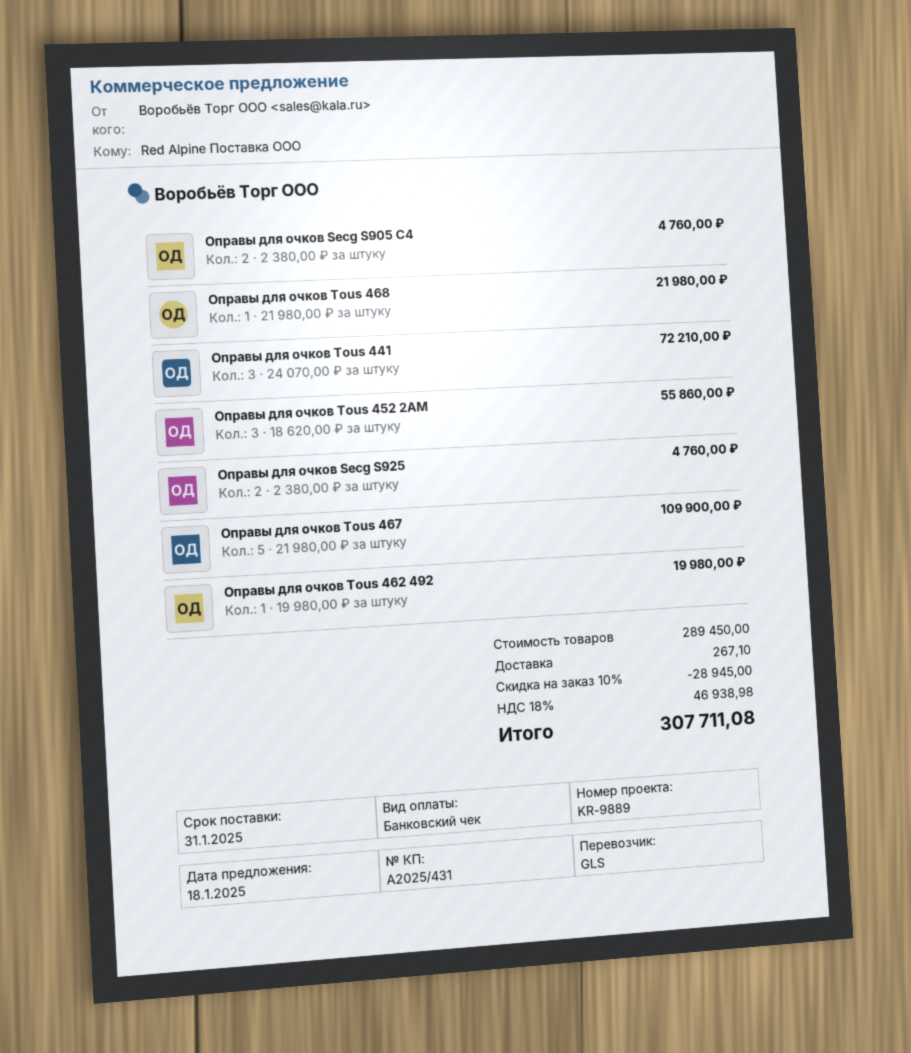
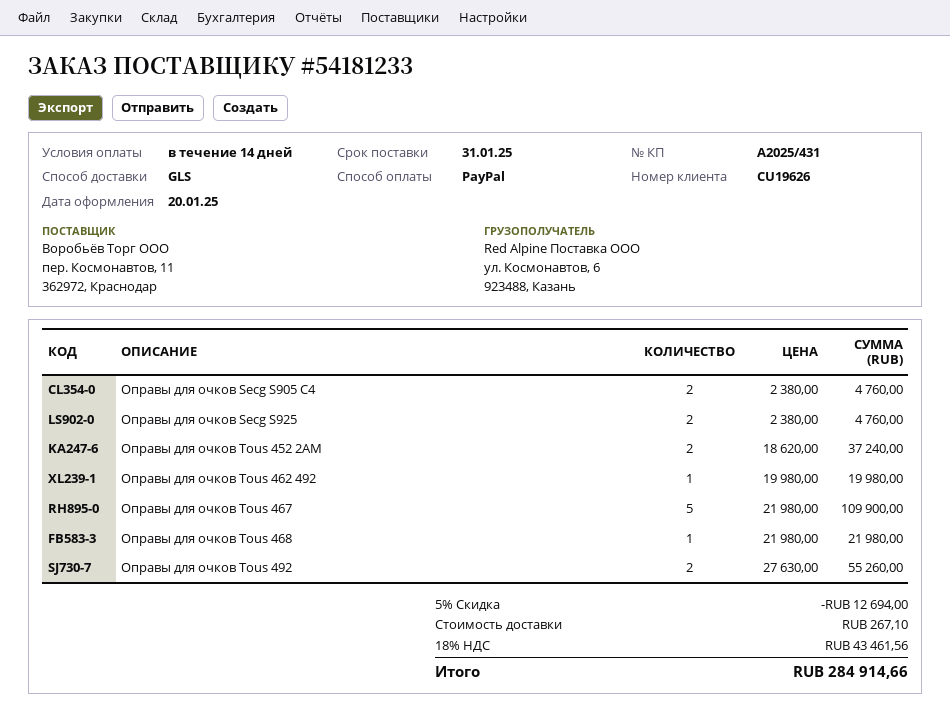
payment method: cheque -> PayPal
Оправы для очков Tous 441: 3 x 24070.00 = 72210.00 -> none
Оправы для очков Tous 452 2AM: 3 x 18620.00 = 55860.00 -> 2 x 18620.00 = 37240.00
Оправы для очков Tous 492: none -> 2 x 27630.00 = 55260.00
discount: 10% = 28945.00 -> 5% = 12694.00
tax: 18% = 46938.98 -> 18% = 43461.56
total: 307711.08 -> 284914.66

